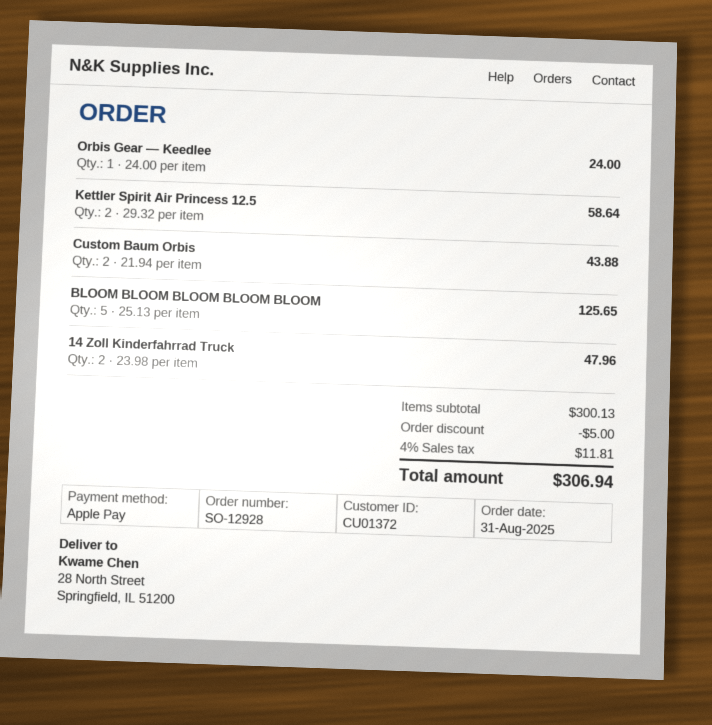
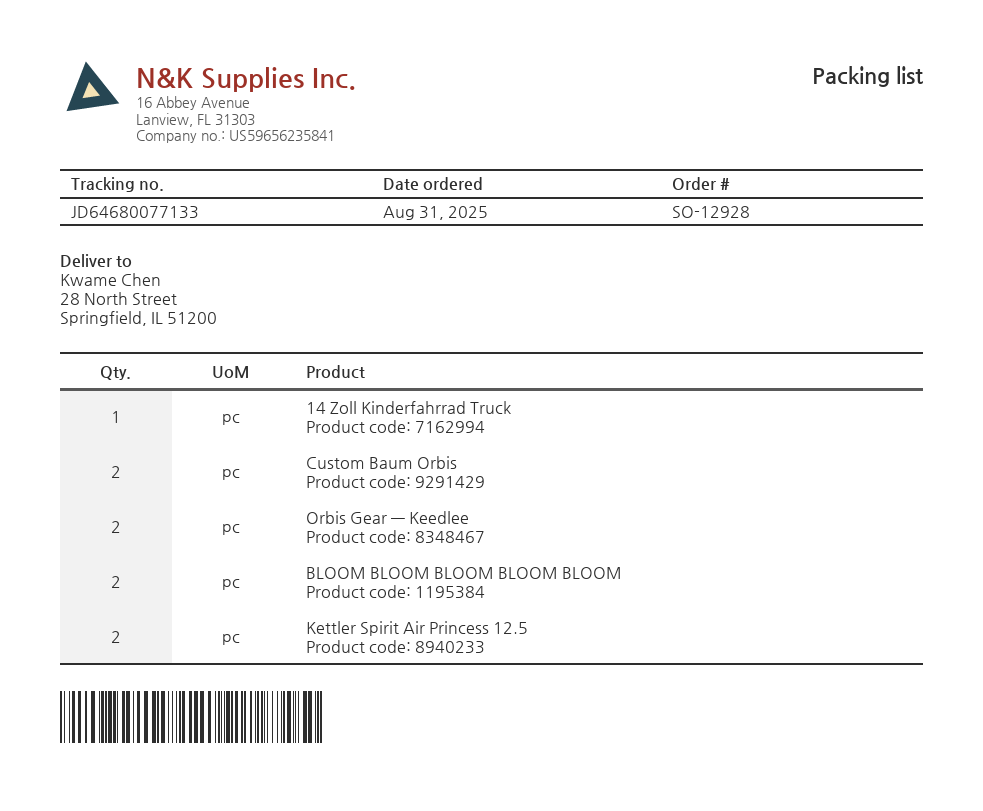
Orbis Gear — Keedlee: 1 -> 2
BLOOM BLOOM BLOOM BLOOM BLOOM: 5 -> 2
14 Zoll Kinderfahrrad Truck: 2 -> 1

